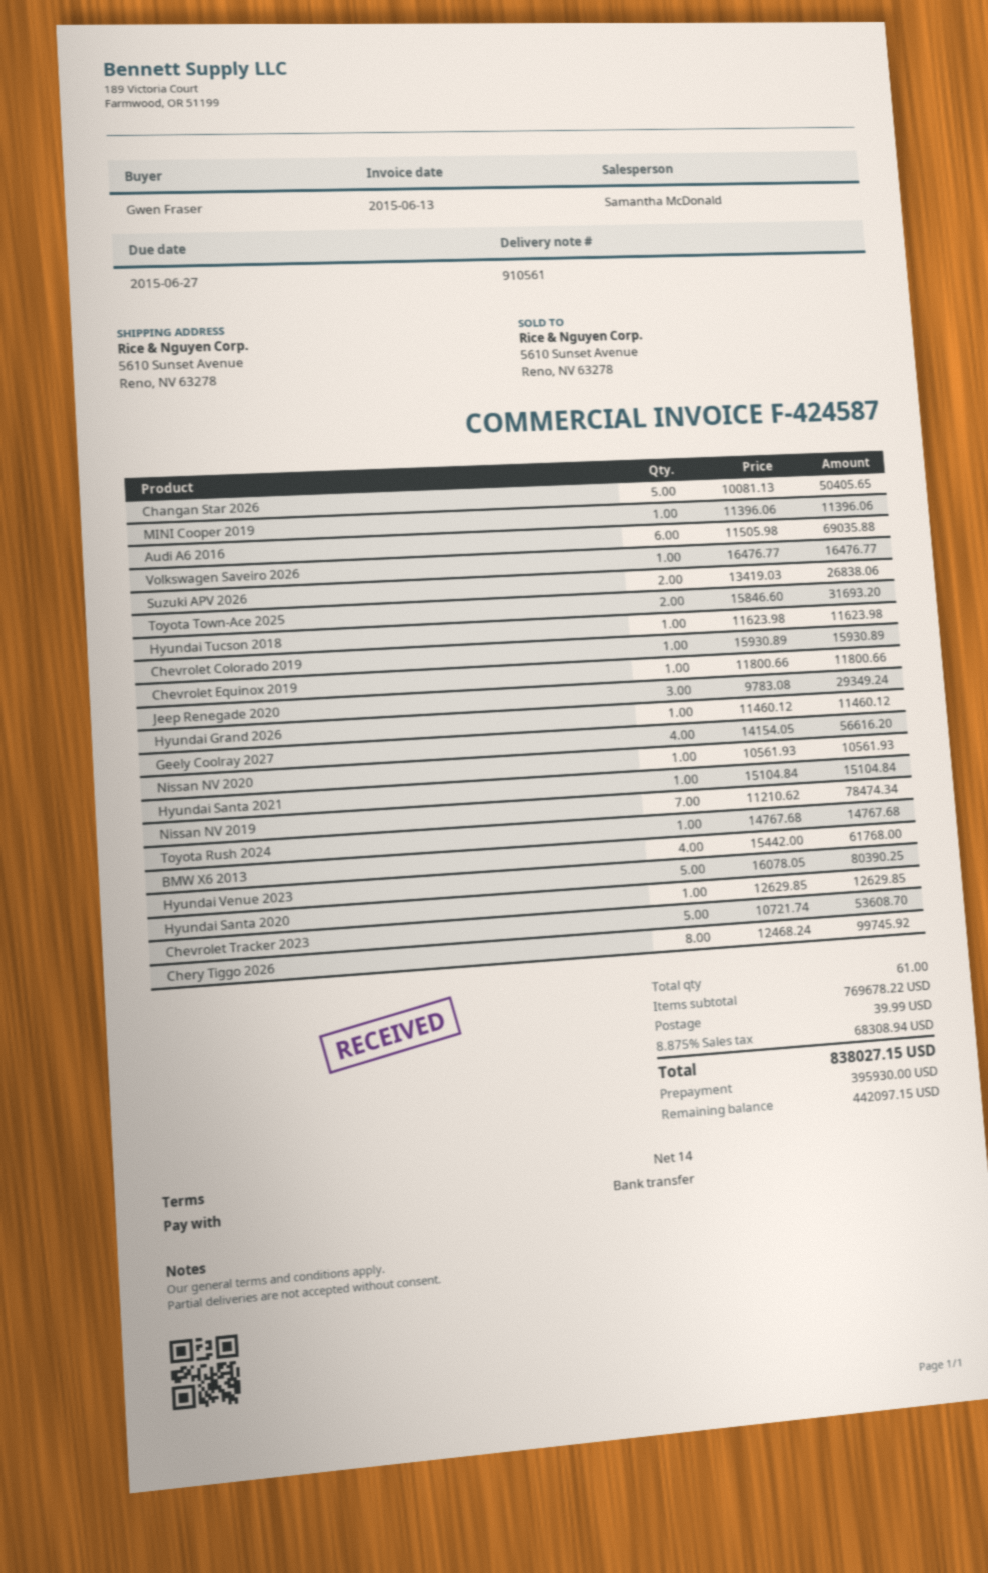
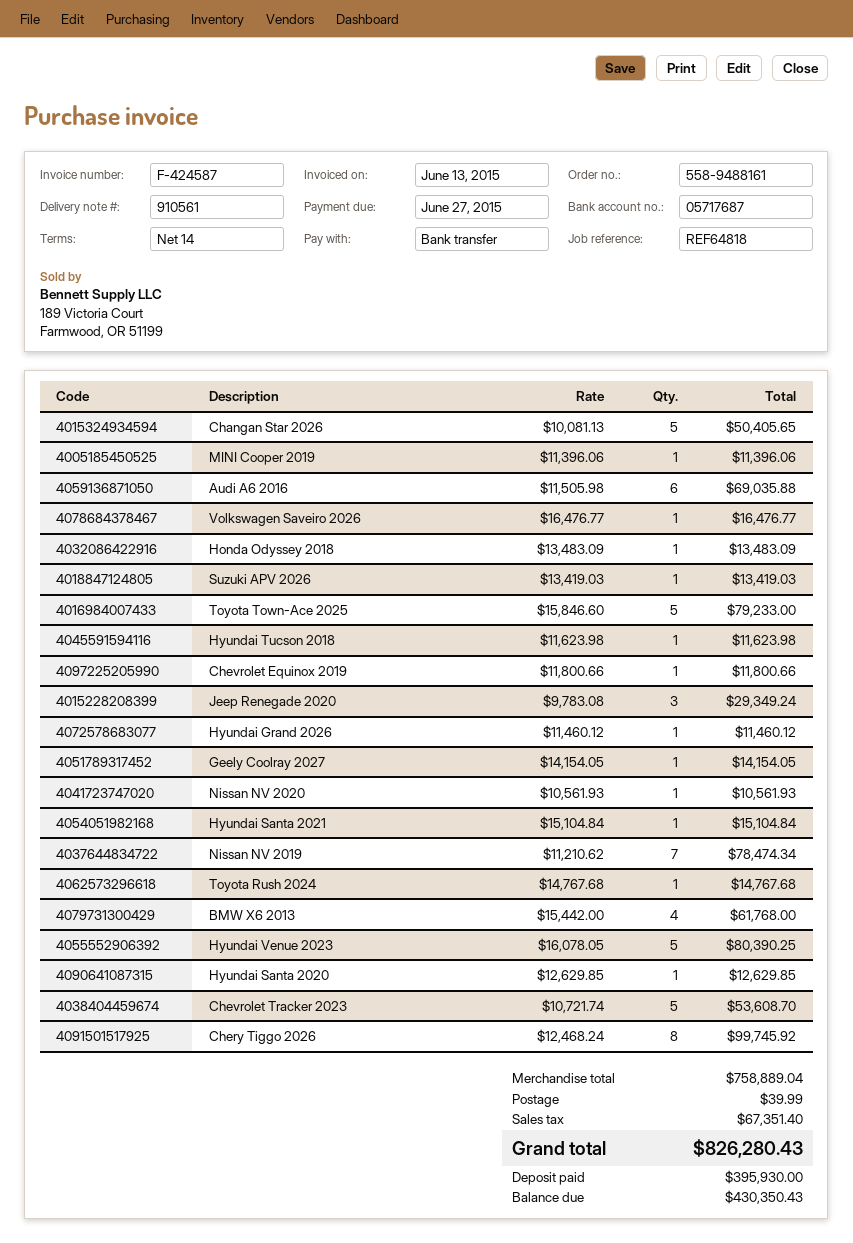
Suzuki APV 2026: 2 x 13419.03 = 26838.06 -> 1 x 13419.03 = 13419.03
Toyota Town-Ace 2025: 2 x 15846.60 = 31693.20 -> 5 x 15846.60 = 79233.00
Chevrolet Colorado 2019: 1 x 15930.89 = 15930.89 -> none
Geely Coolray 2027: 4 x 14154.05 = 56616.20 -> 1 x 14154.05 = 14154.05
Honda Odyssey 2018: none -> 1 x 13483.09 = 13483.09
subtotal: 769678.22 -> 758889.04
tax: 68308.94 -> 67351.40
total: 838027.15 -> 826280.43
balance: 442097.15 -> 430350.43

